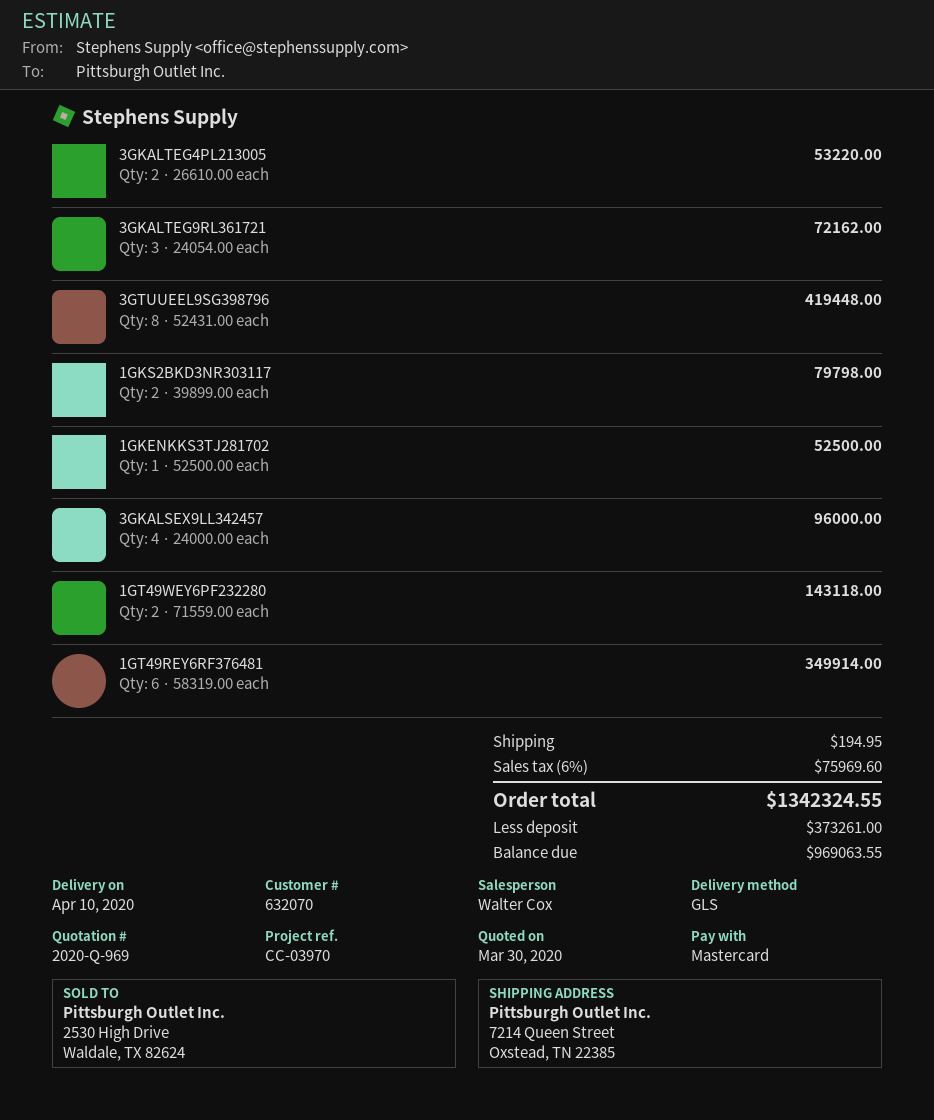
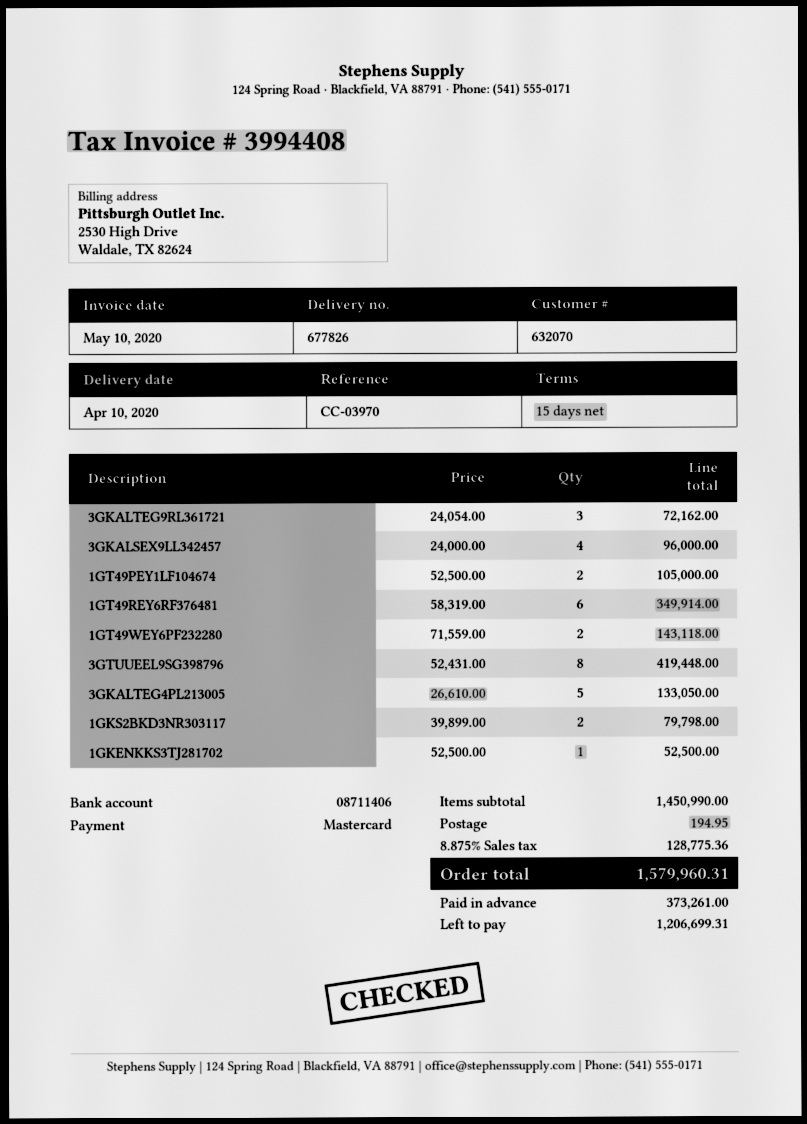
3GKALTEG4PL213005: 2 x 26610.00 = 53220.00 -> 5 x 26610.00 = 133050.00
1GT49PEY1LF104674: none -> 2 x 52500.00 = 105000.00
tax: 6% = 75969.60 -> 8.875% = 128775.36
total: 1342324.55 -> 1579960.31
balance: 969063.55 -> 1206699.31

